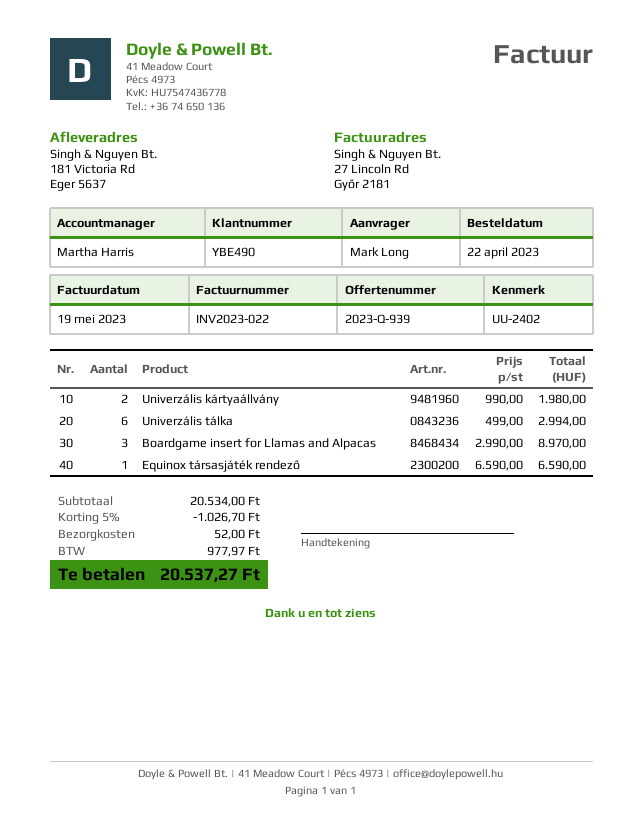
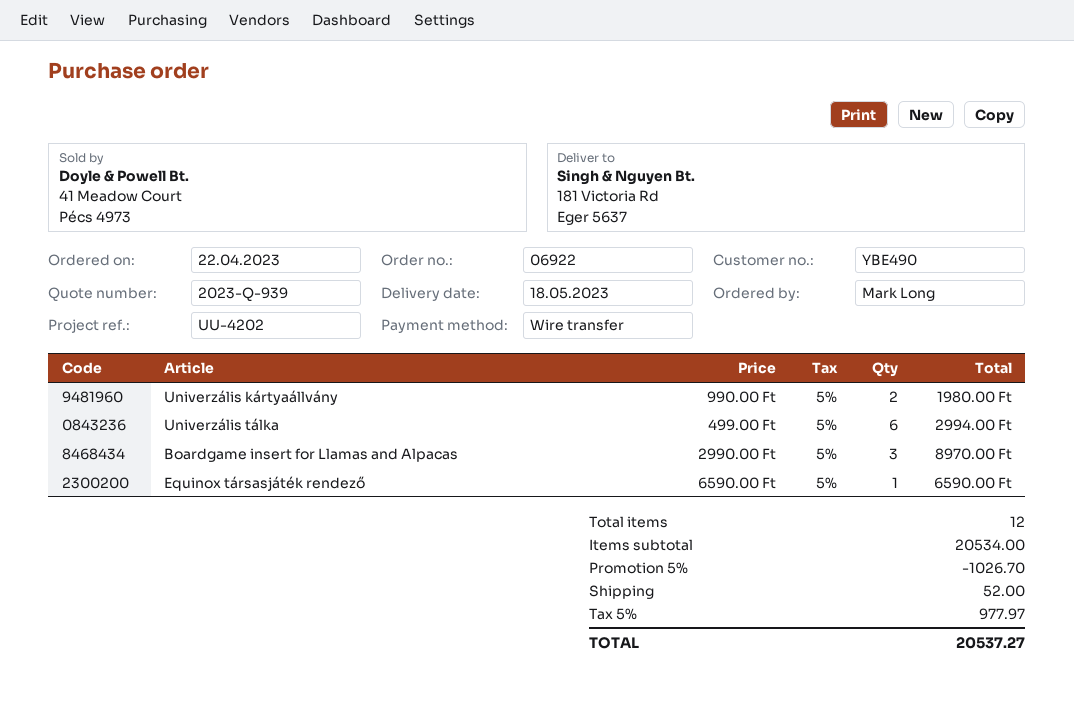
reference: UU-2402 -> UU-4202

